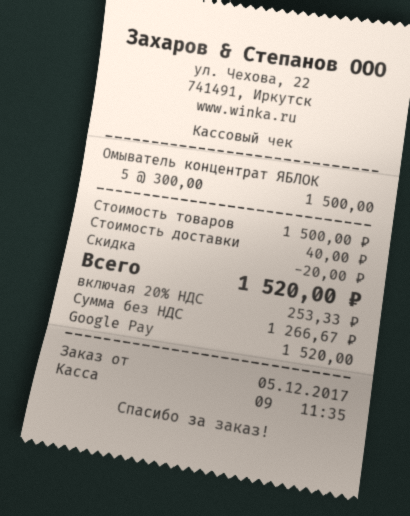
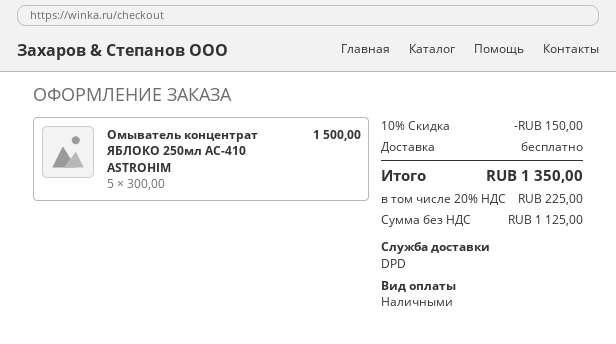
payment method: Google Pay -> cash
discount: 20.00 -> 150.00
shipping: 40.00 -> 0.00
net: 1266.67 -> 1125.00
tax: 20% = 253.33 -> 20% = 225.00
total: 1520.00 -> 1350.00

